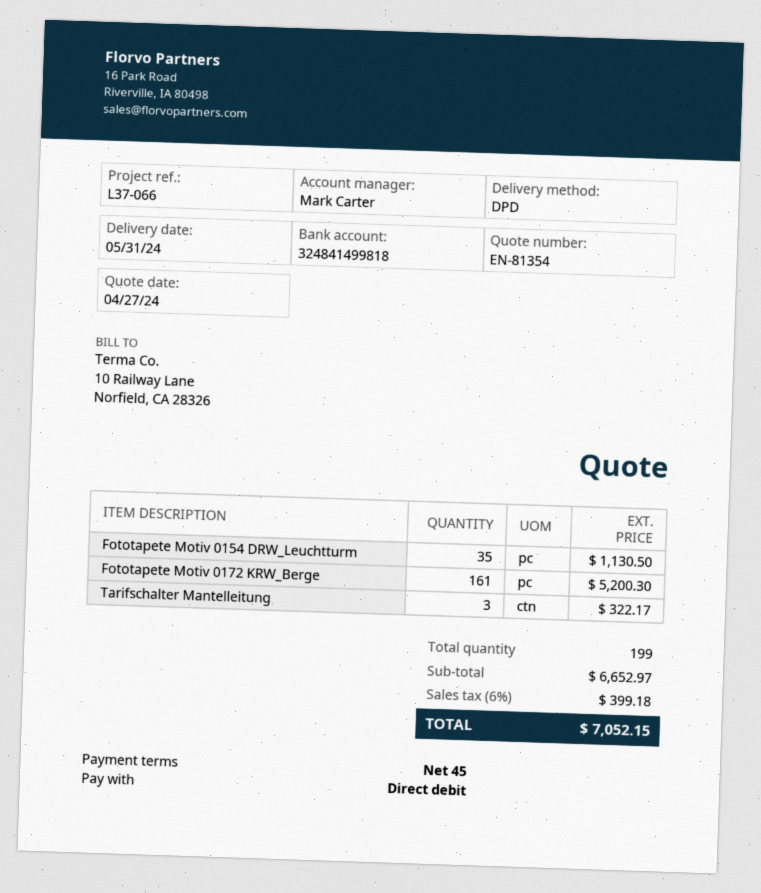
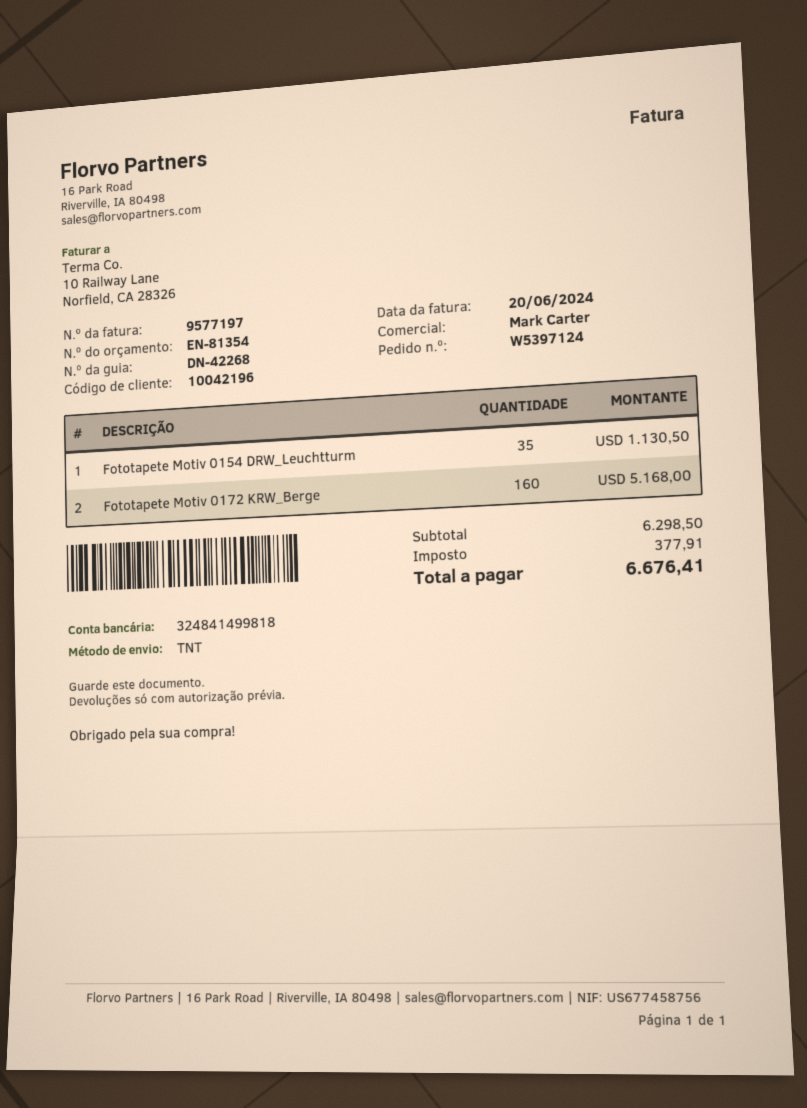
shipping method: DPD -> TNT
Fototapete Motiv 0172 KRW_Berge: 161 for 5200.30 -> 160 for 5168.00
Tarifschalter Mantelleitung: 3 for 322.17 -> none
subtotal: 6652.97 -> 6298.50
tax: 399.18 -> 377.91
total: 7052.15 -> 6676.41

